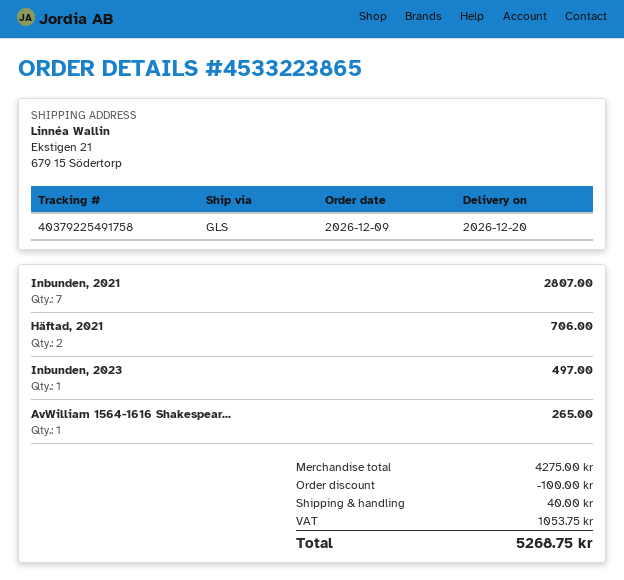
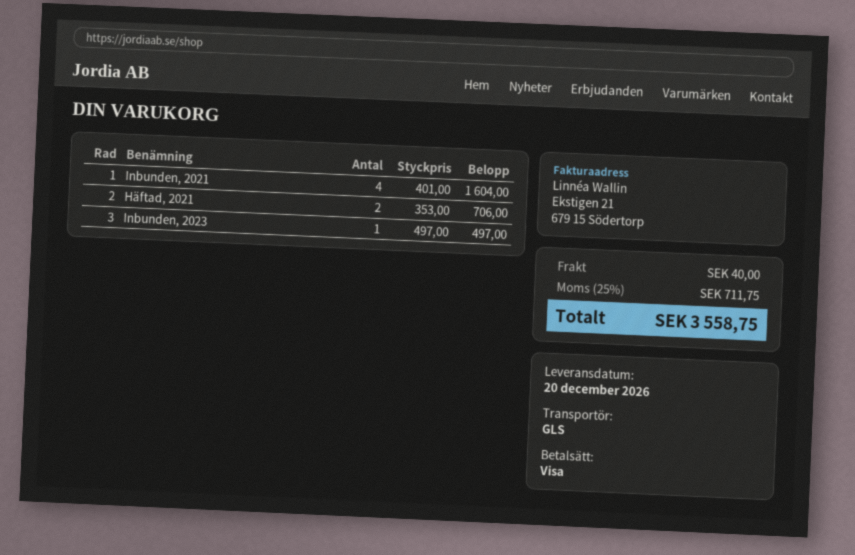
Inbunden, 2021: 7 for 2807.00 -> 4 for 1604.00
AvWilliam 1564-1616 Shakespear...: 1 for 265.00 -> none
discount: 100.00 -> none
tax: 1053.75 -> 711.75
total: 5268.75 -> 3558.75

